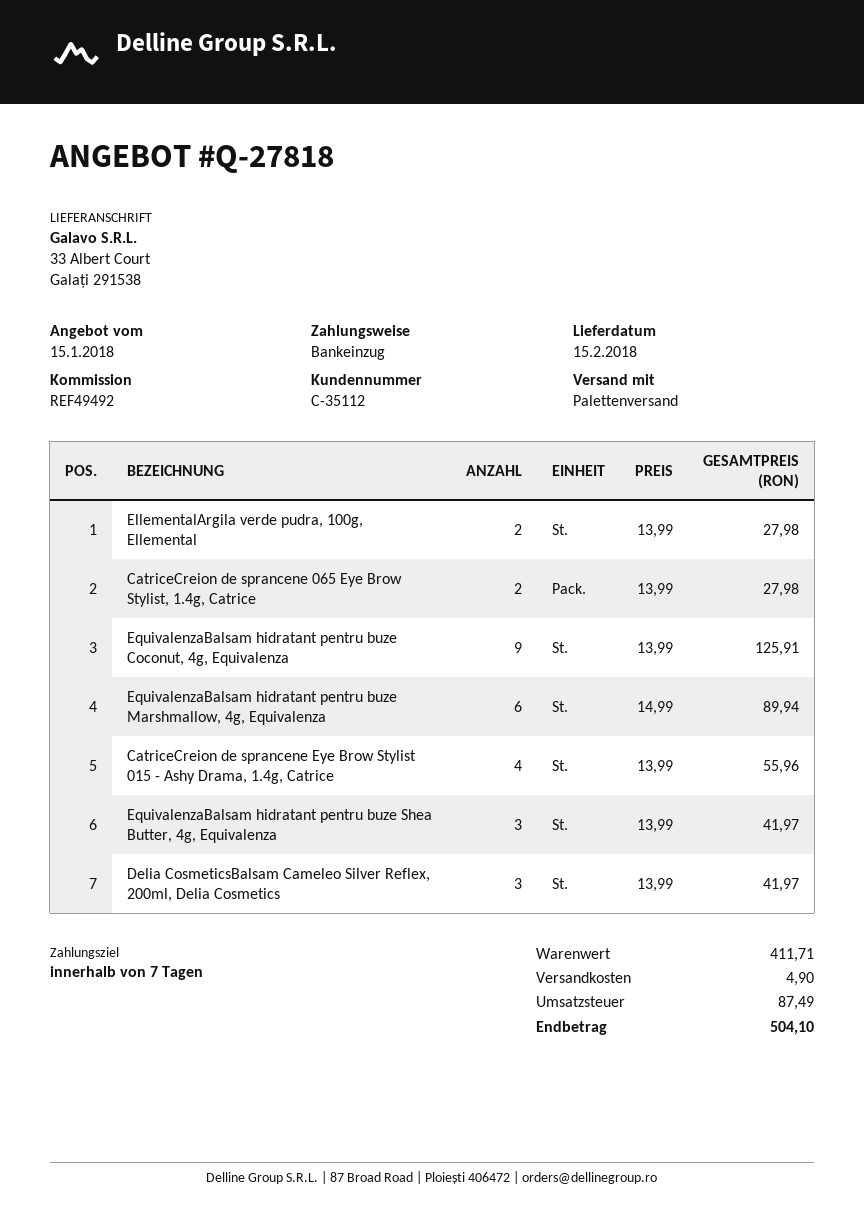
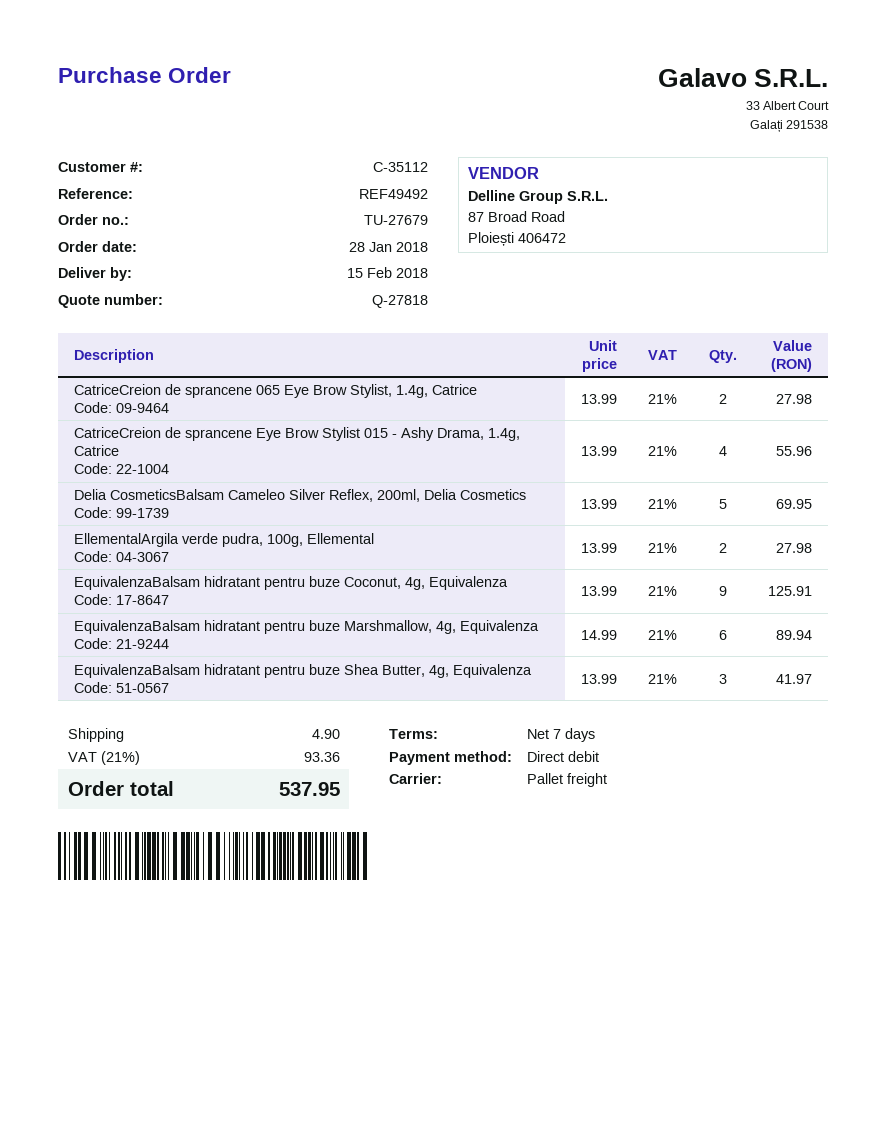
Delia CosmeticsBalsam Cameleo Silver Reflex, 200ml, Delia Cosmetics: 3 x 13.99 = 41.97 -> 5 x 13.99 = 69.95
tax: 87.49 -> 93.36
total: 504.10 -> 537.95

